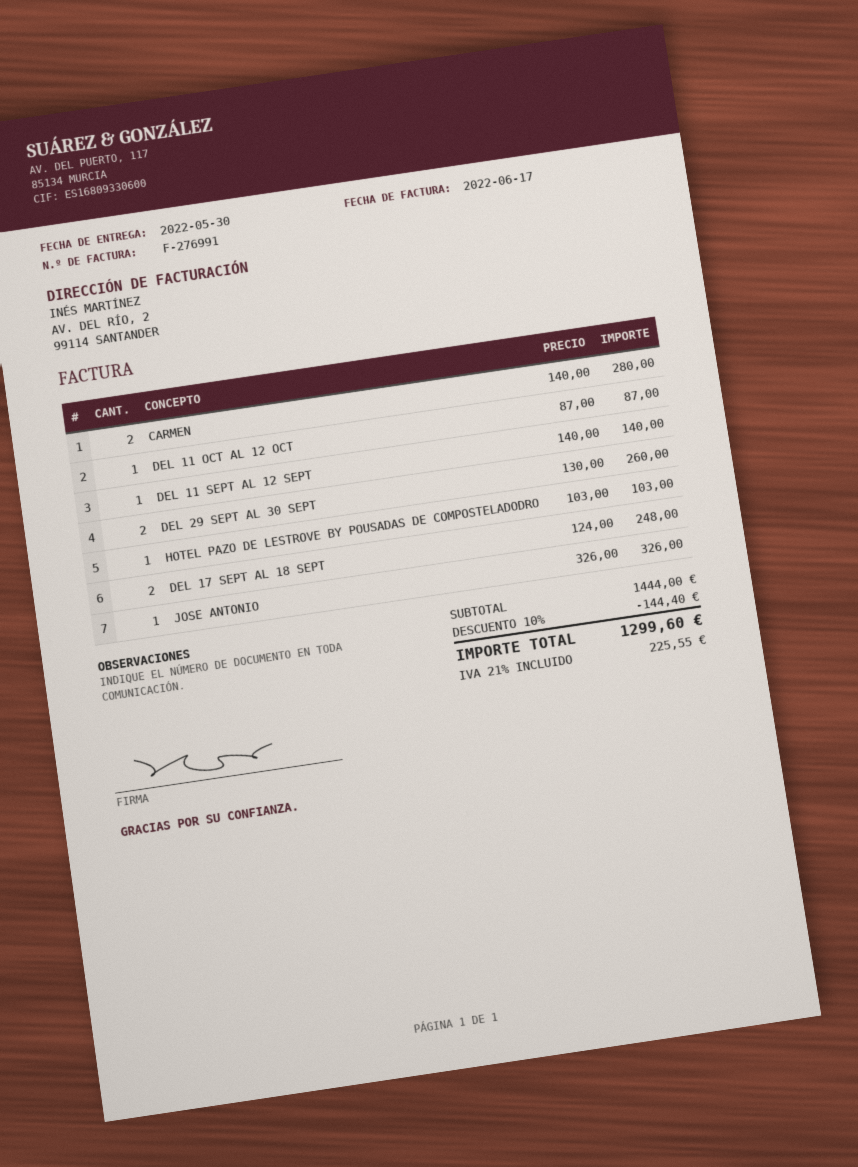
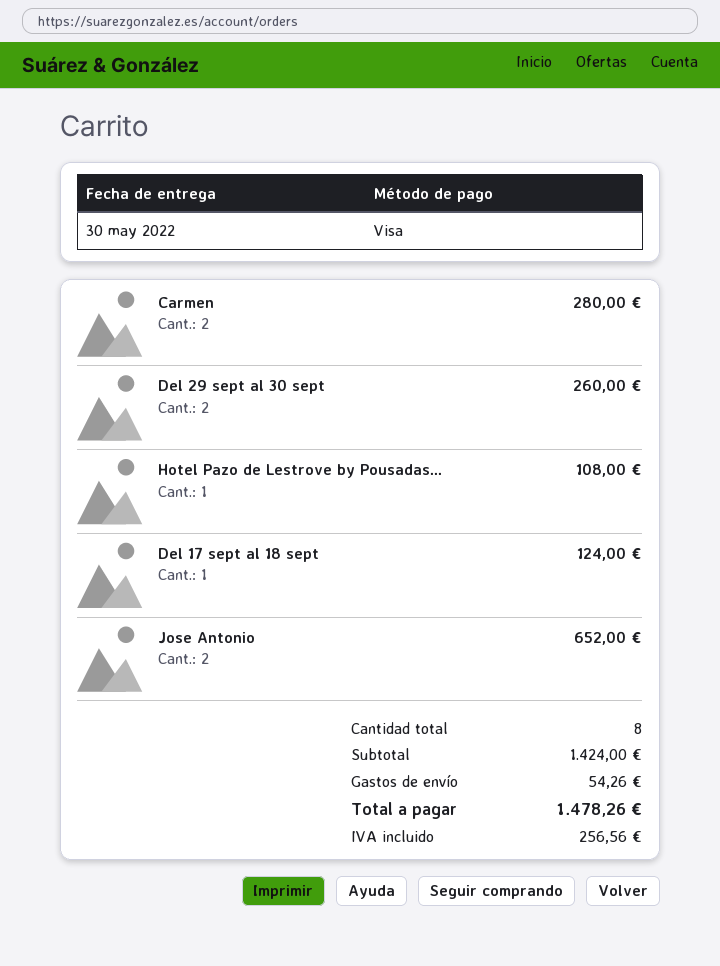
DEL 11 OCT AL 12 OCT: 1 for 87.00 -> none
DEL 11 SEPT AL 12 SEPT: 1 for 140.00 -> none
HOTEL PAZO DE LESTROVE BY POUSADAS DE COMPOSTELADODRO: 1 for 103.00 -> 1 for 108.00
DEL 17 SEPT AL 18 SEPT: 2 for 248.00 -> 1 for 124.00
JOSE ANTONIO: 1 for 326.00 -> 2 for 652.00
subtotal: 1444.00 -> 1424.00
discount: 10% = 144.40 -> none
shipping: none -> 54.26
tax: 225.55 -> 256.56
total: 1299.60 -> 1478.26

